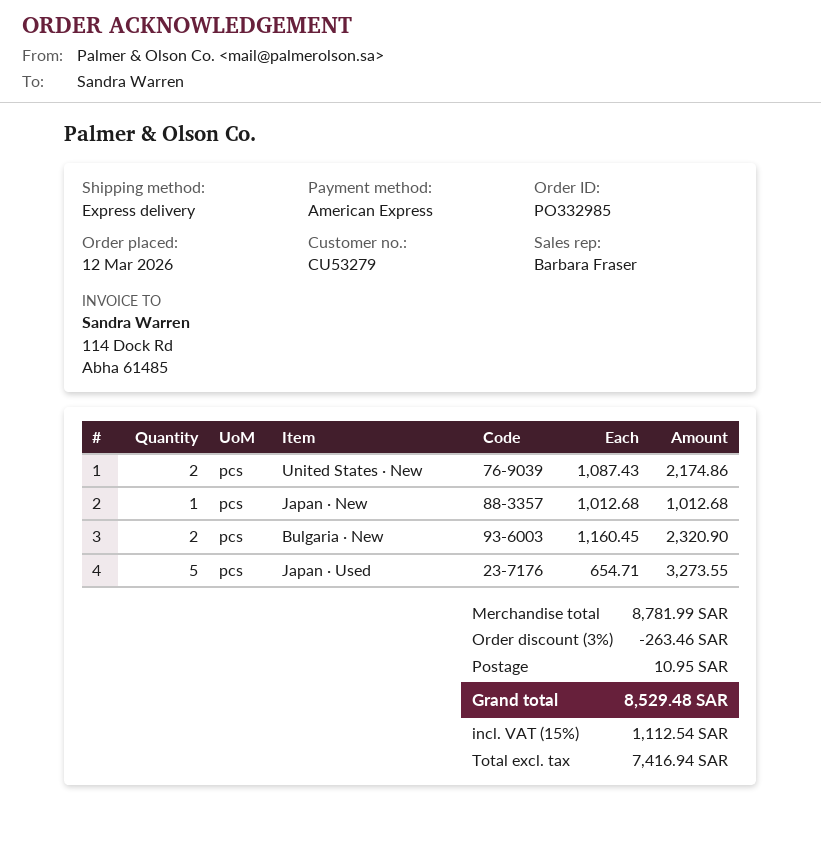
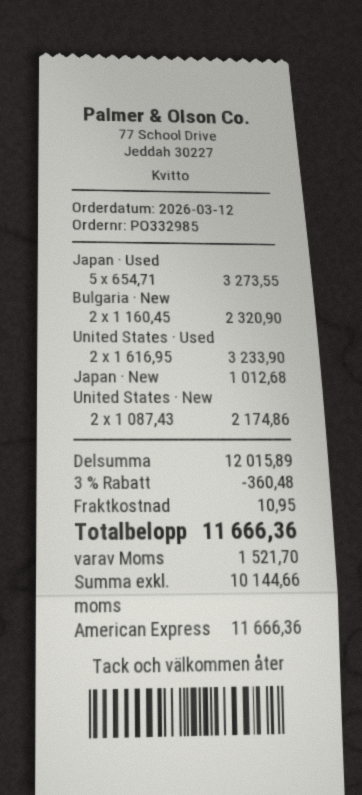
United States · Used: none -> 2 x 1616.95 = 3233.90
subtotal: 8781.99 -> 12015.89
discount: 3% = 263.46 -> 3% = 360.48
net: 7416.94 -> 10144.66
tax: 1112.54 -> 1521.70
total: 8529.48 -> 11666.36

